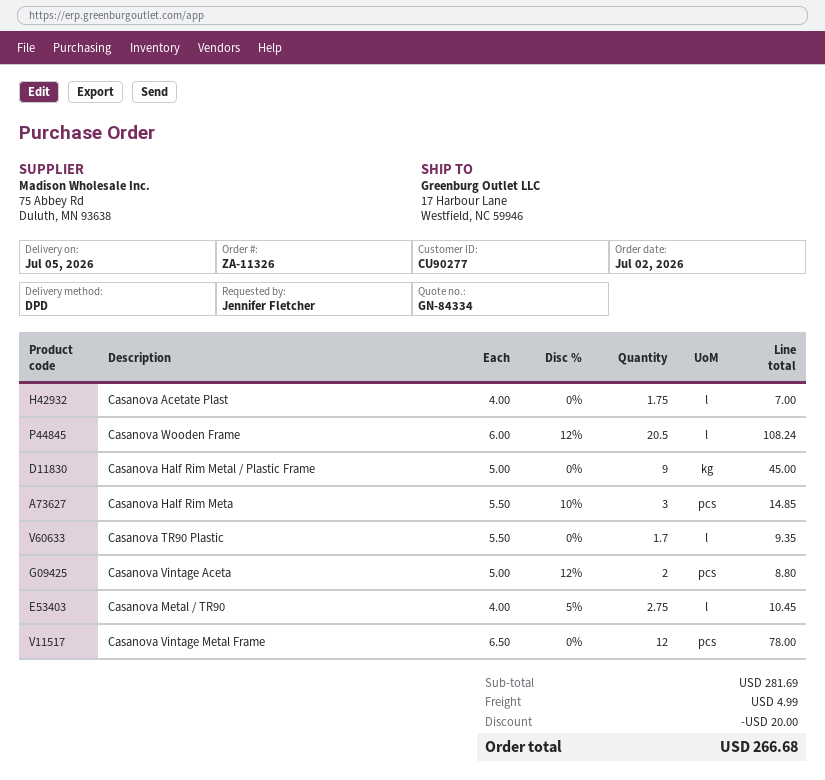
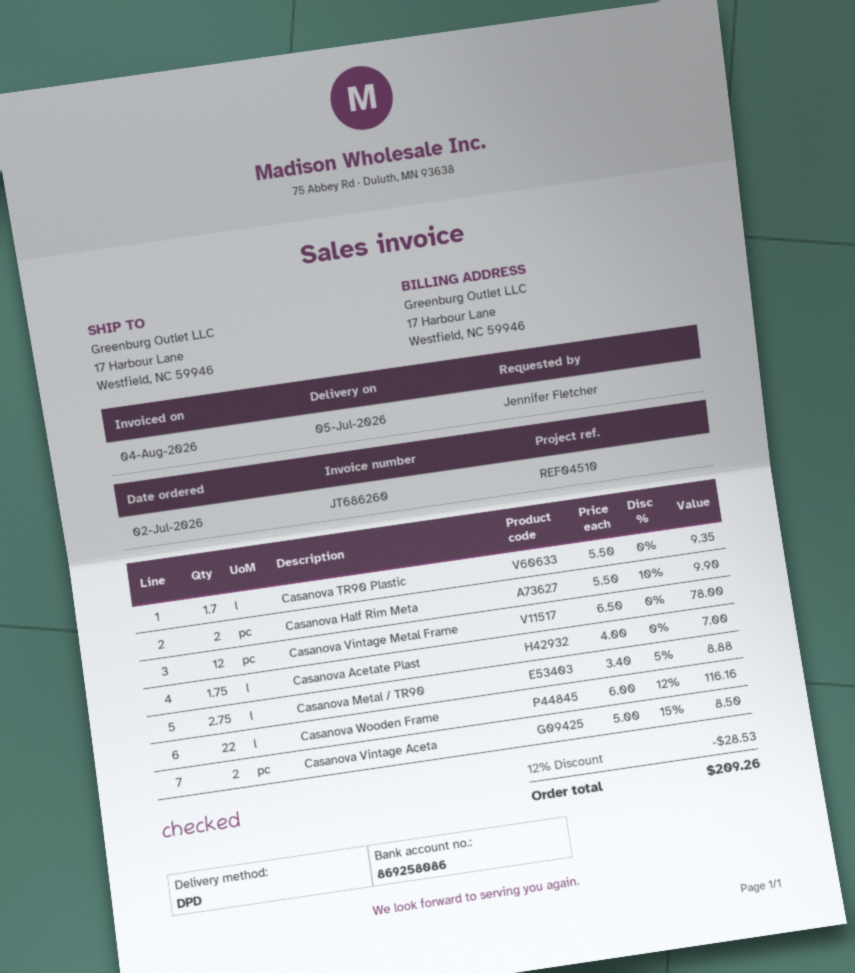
Casanova Wooden Frame: 20.5 x 6.00 - 12% = 108.24 -> 22 x 6.00 - 12% = 116.16
Casanova Half Rim Metal / Plastic Frame: 9 x 5.00 = 45.00 -> none
Casanova Half Rim Meta: 3 x 5.50 - 10% = 14.85 -> 2 x 5.50 - 10% = 9.90
Casanova Vintage Aceta: 2 x 5.00 - 12% = 8.80 -> 2 x 5.00 - 15% = 8.50
Casanova Metal / TR90: 2.75 x 4.00 - 5% = 10.45 -> 2.75 x 3.40 - 5% = 8.88
discount: 20.00 -> 28.53
shipping: 4.99 -> none
total: 266.68 -> 209.26

